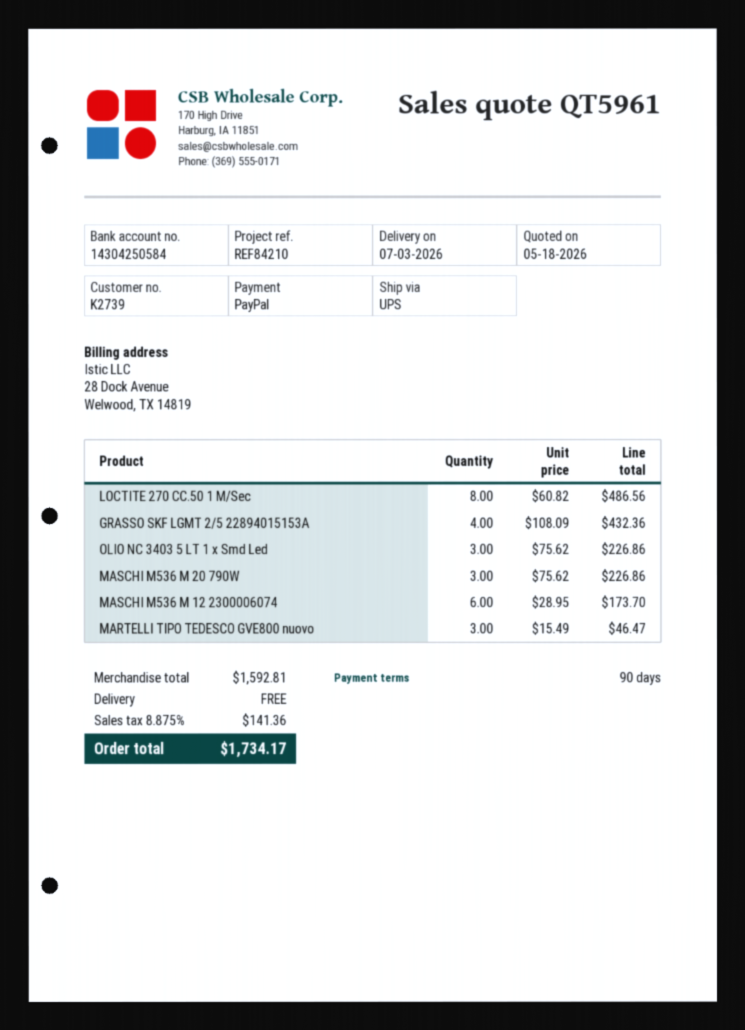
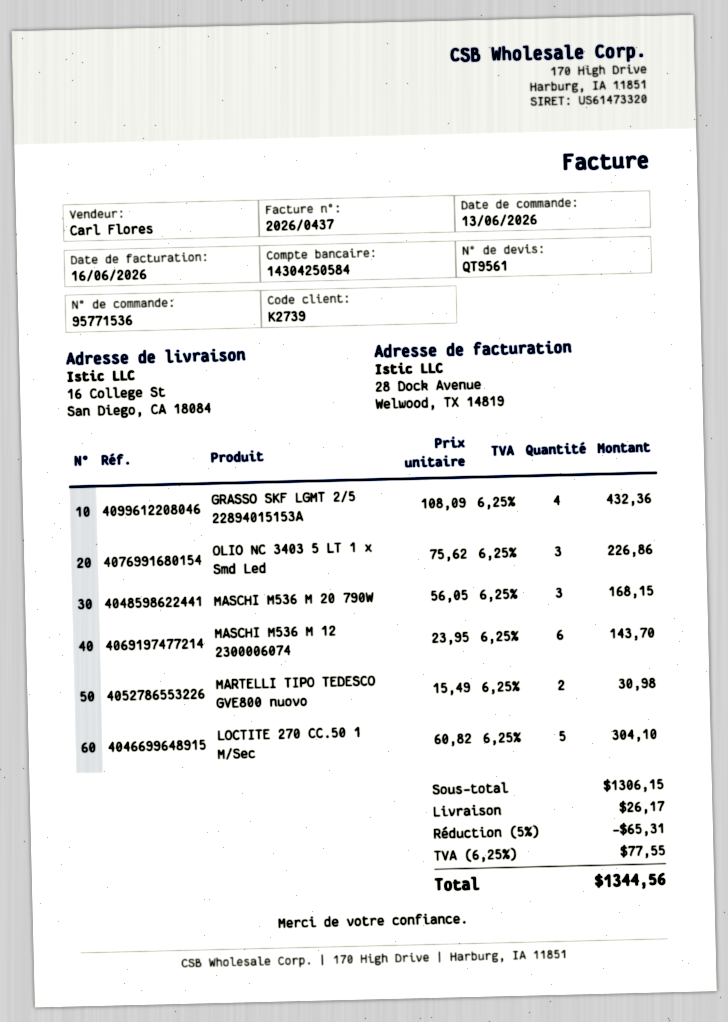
quote number: QT5961 -> QT9561
LOCTITE 270 CC.50 1 M/Sec: 8 x 60.82 = 486.56 -> 5 x 60.82 = 304.10
MASCHI M536 M 20 790W: 3 x 75.62 = 226.86 -> 3 x 56.05 = 168.15
MASCHI M536 M 12 2300006074: 6 x 28.95 = 173.70 -> 6 x 23.95 = 143.70
MARTELLI TIPO TEDESCO GVE800 nuovo: 3 x 15.49 = 46.47 -> 2 x 15.49 = 30.98
subtotal: 1592.81 -> 1306.15
discount: none -> 5% = 65.31
shipping: 0.00 -> 26.17
tax: 8.875% = 141.36 -> 6.25% = 77.55
total: 1734.17 -> 1344.56

